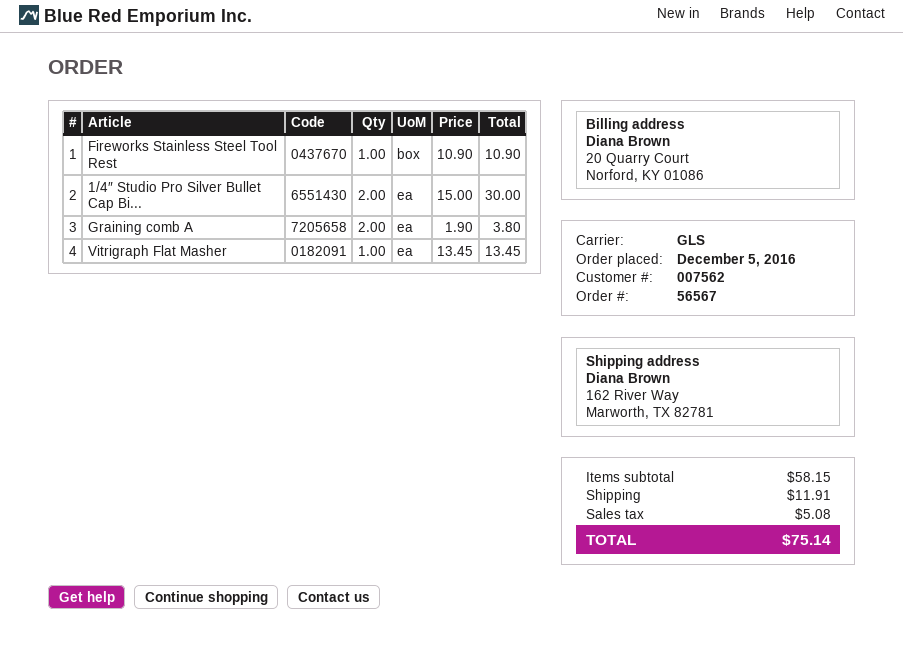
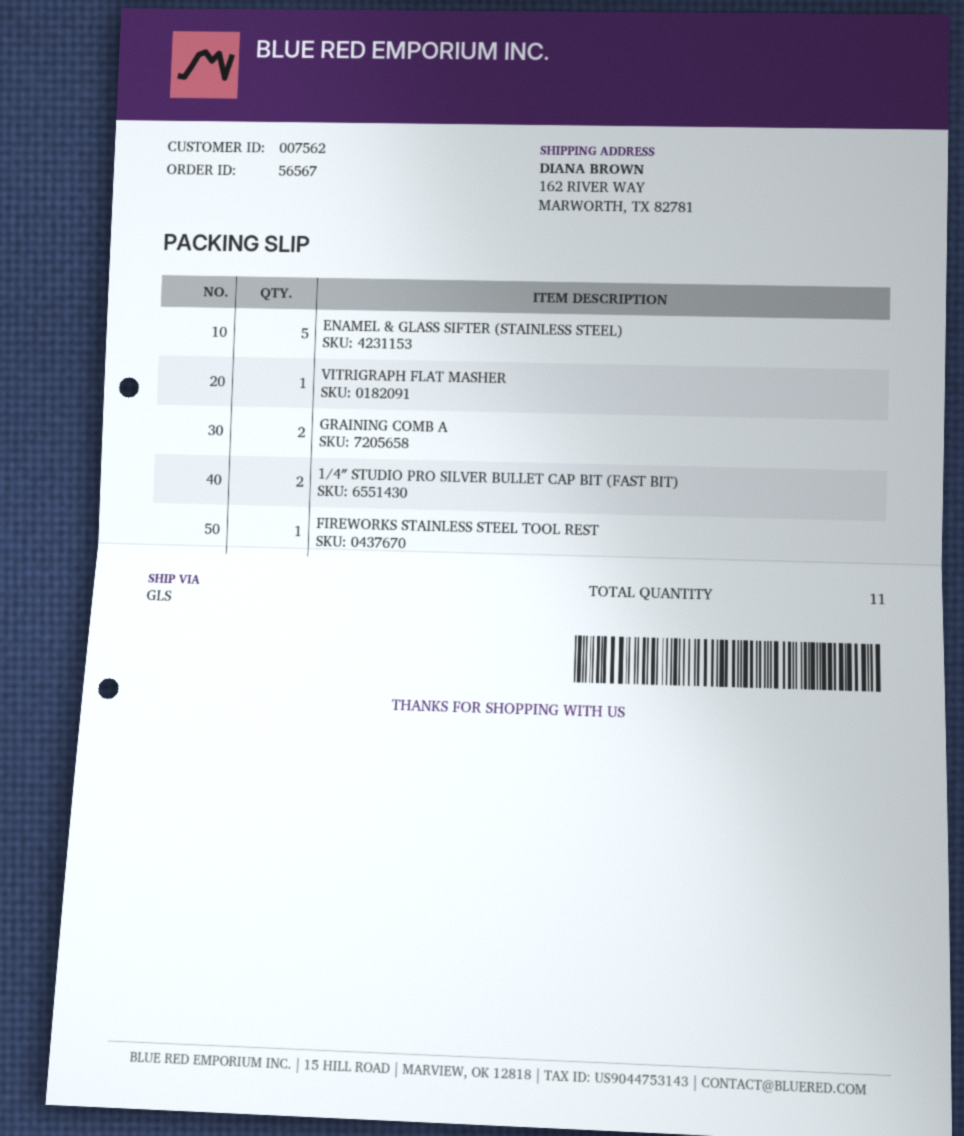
ENAMEL & GLASS SIFTER (STAINLESS STEEL): none -> 5

